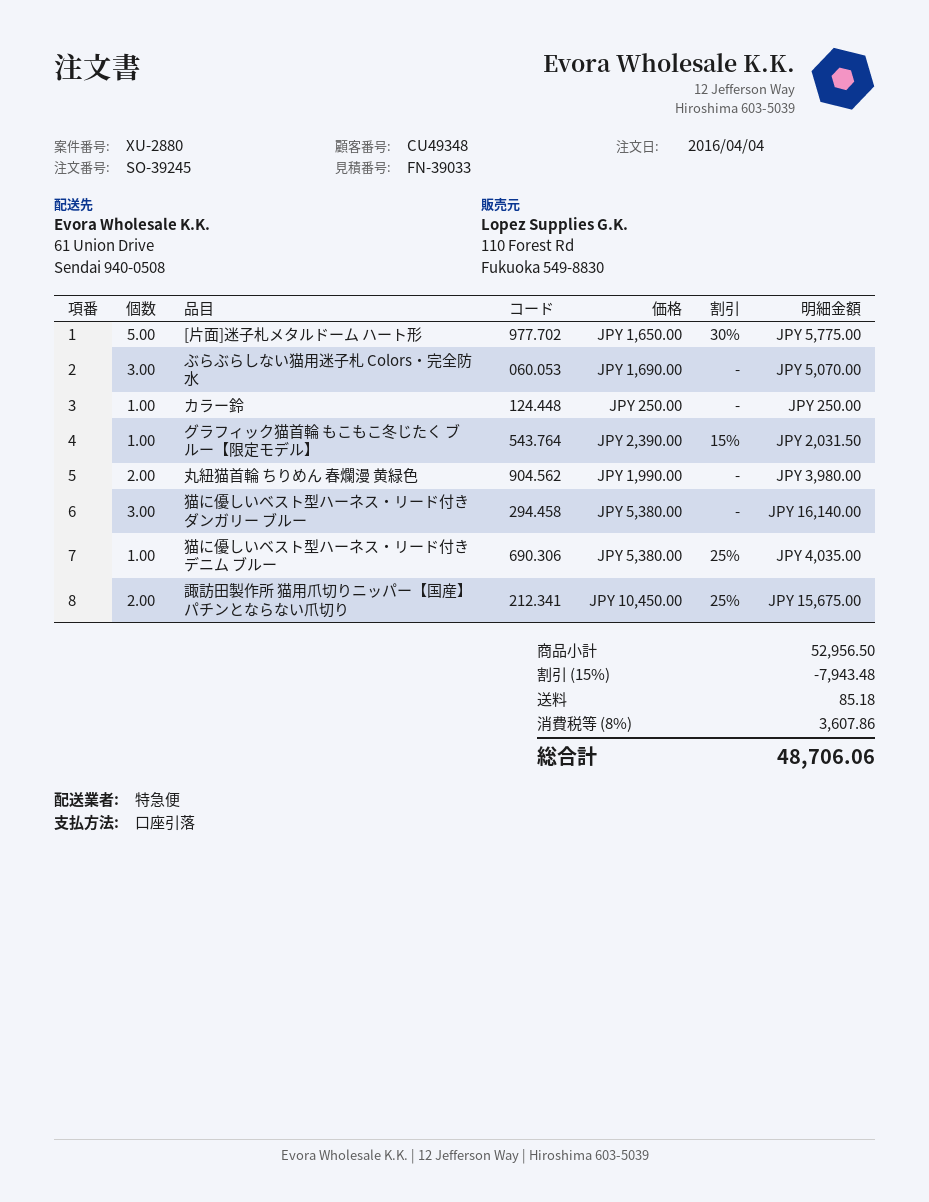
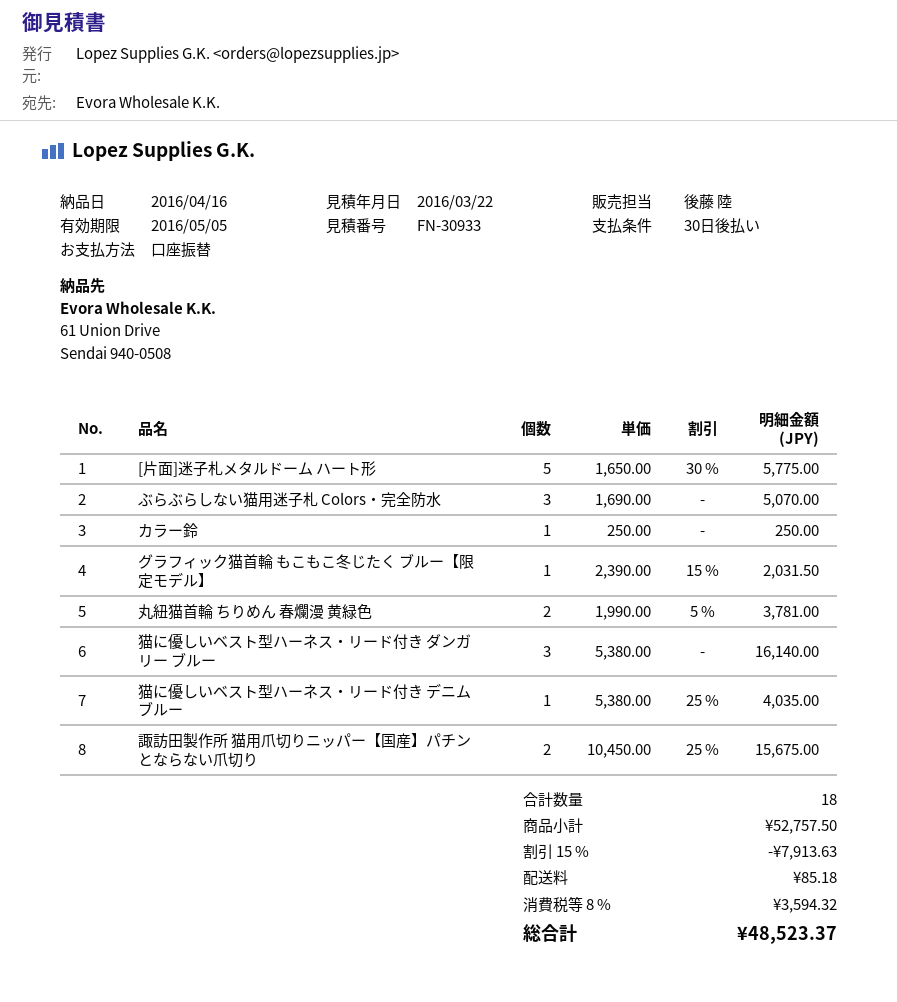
quote number: FN-39033 -> FN-30933
丸紐猫首輪 ちりめん 春爛漫 黄緑色: 2 x 1990.00 = 3980.00 -> 2 x 1990.00 - 5% = 3781.00
subtotal: 52956.50 -> 52757.50
discount: 15% = 7943.48 -> 15% = 7913.63
tax: 8% = 3607.86 -> 8% = 3594.32
total: 48706.06 -> 48523.37

